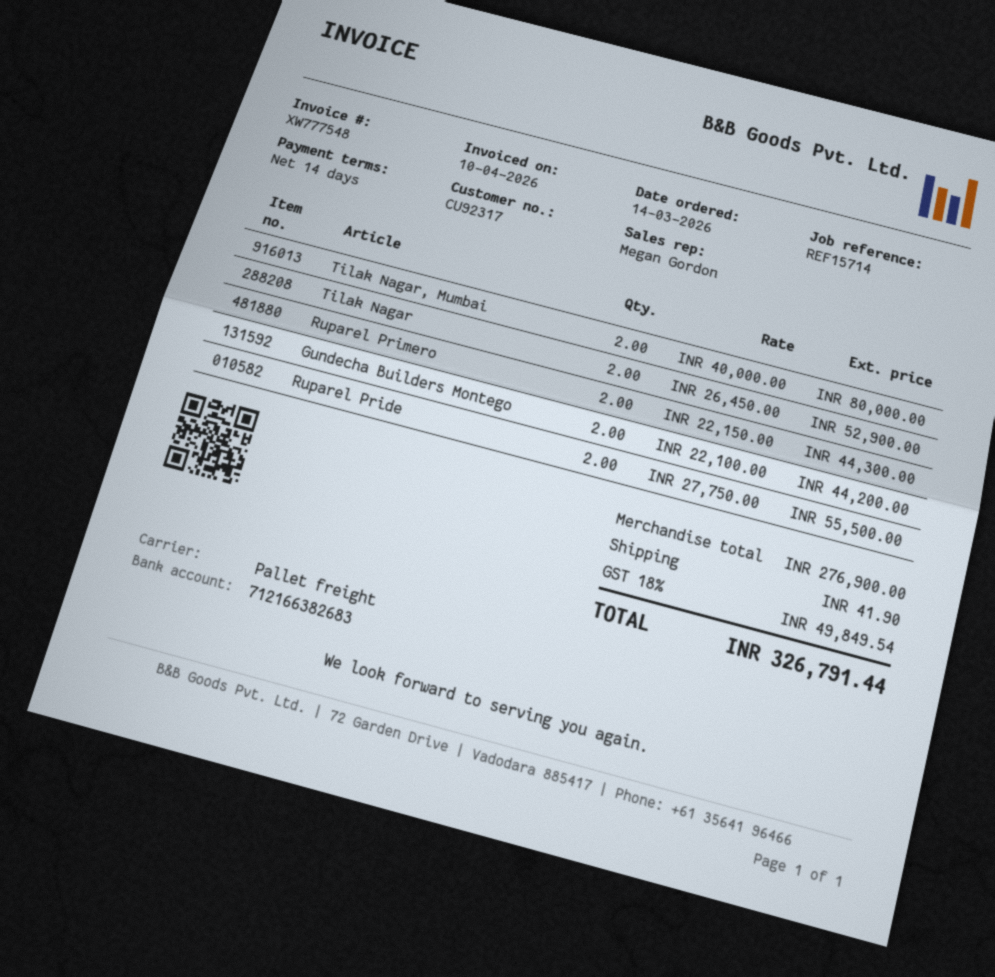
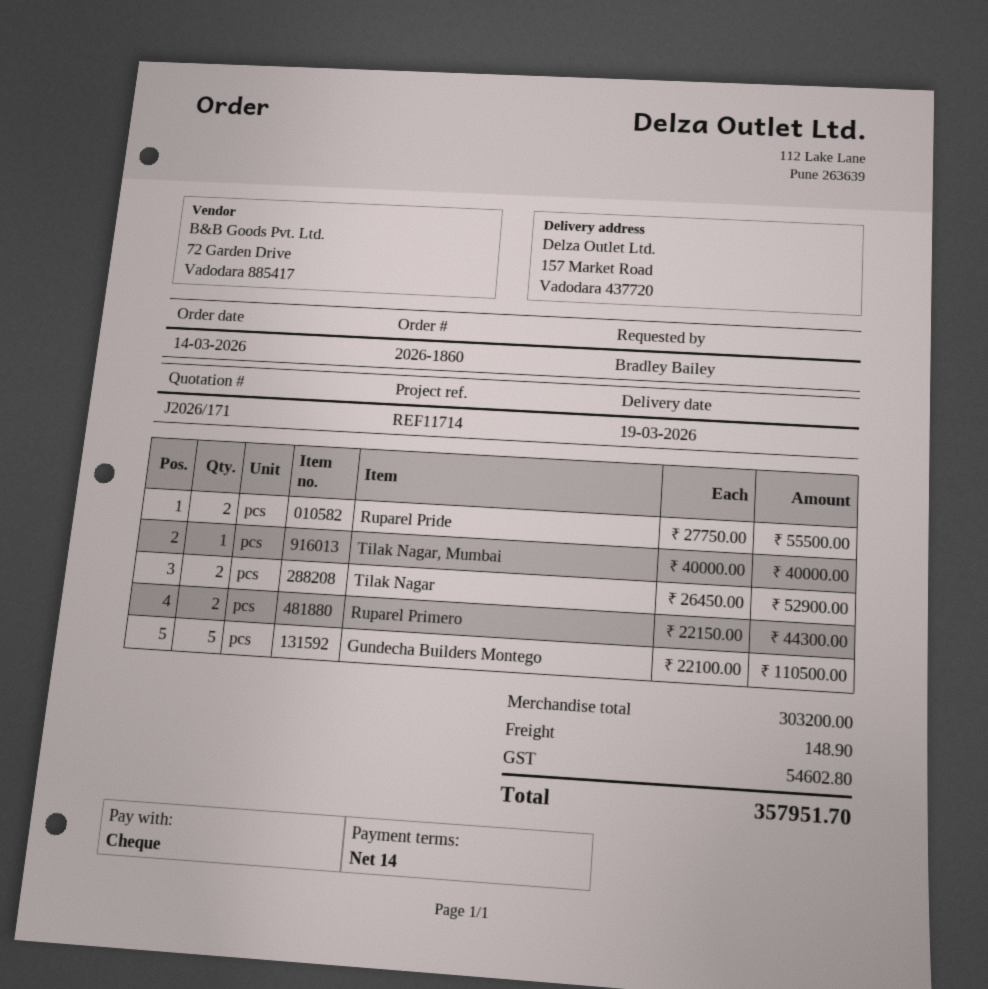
reference: REF15714 -> REF11714
Tilak Nagar, Mumbai: 2 x 40000.00 = 80000.00 -> 1 x 40000.00 = 40000.00
Gundecha Builders Montego: 2 x 22100.00 = 44200.00 -> 5 x 22100.00 = 110500.00
subtotal: 276900.00 -> 303200.00
shipping: 41.90 -> 148.90
tax: 49849.54 -> 54602.80
total: 326791.44 -> 357951.70

